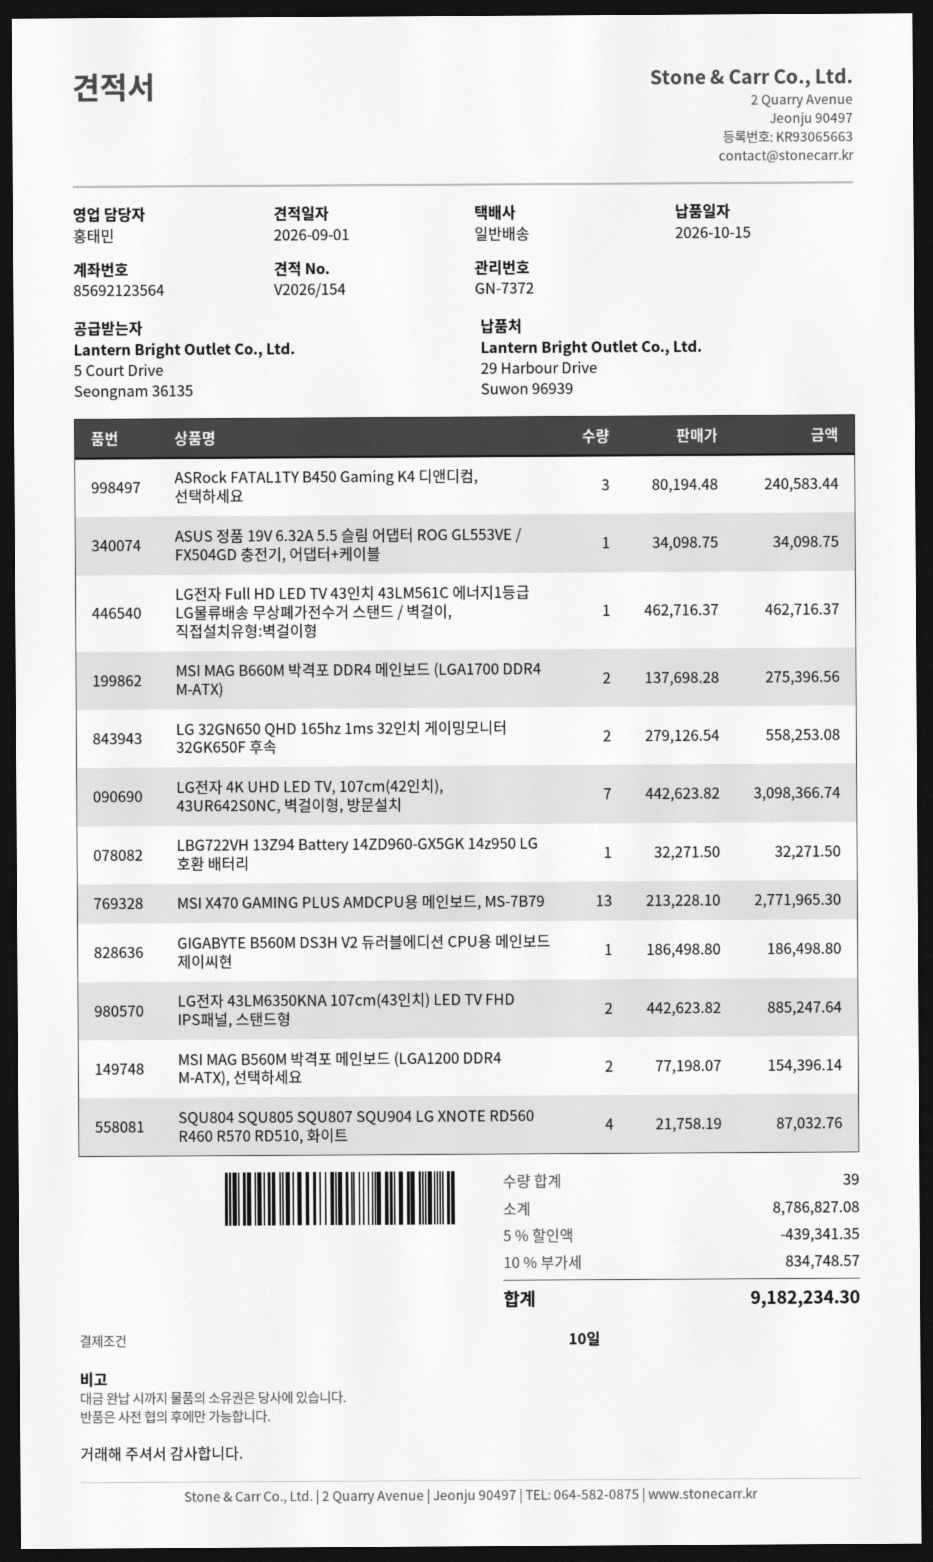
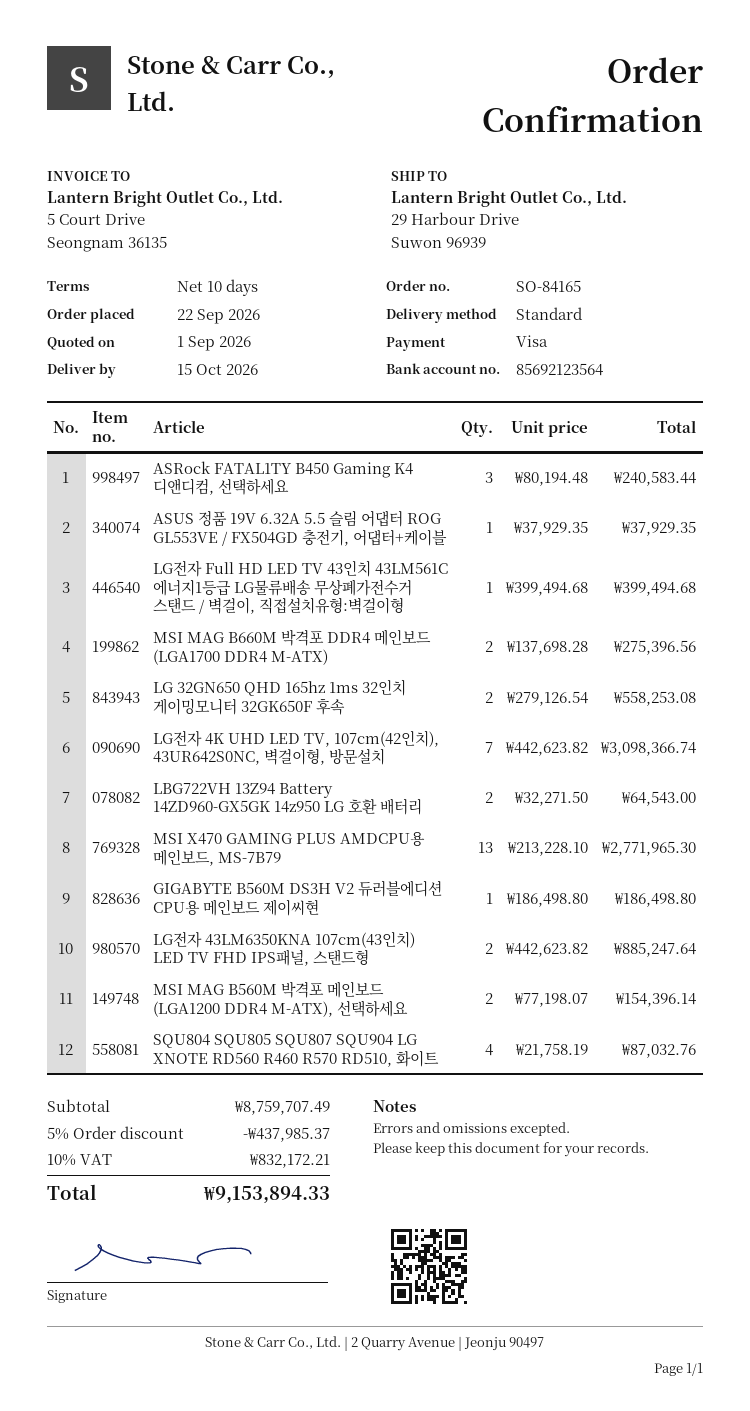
ASUS 정품 19V 6.32A 5.5 슬림 어댑터 ROG GL553VE / FX504GD 충전기, 어댑터+케이블: 1 x 34098.75 = 34098.75 -> 1 x 37929.35 = 37929.35
LG전자 Full HD LED TV 43인치 43LM561C 에너지1등급 LG물류배송 무상폐가전수거 스탠드 / 벽걸이, 직접설치유형:벽걸이형: 1 x 462716.37 = 462716.37 -> 1 x 399494.68 = 399494.68
LBG722VH 13Z94 Battery 14ZD960-GX5GK 14z950 LG 호환 배터리: 1 x 32271.50 = 32271.50 -> 2 x 32271.50 = 64543.00
subtotal: 8786827.08 -> 8759707.49
discount: 5% = 439341.35 -> 5% = 437985.37
tax: 10% = 834748.57 -> 10% = 832172.21
total: 9182234.30 -> 9153894.33

